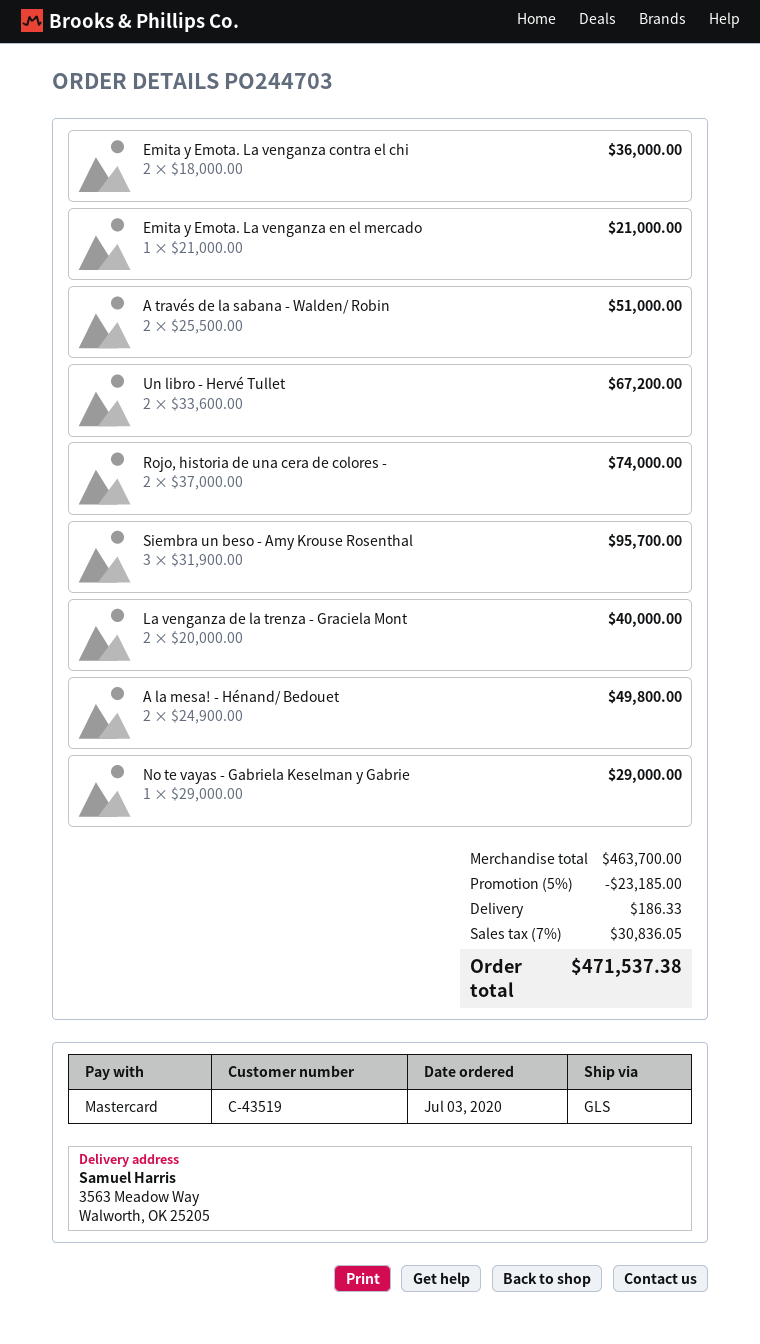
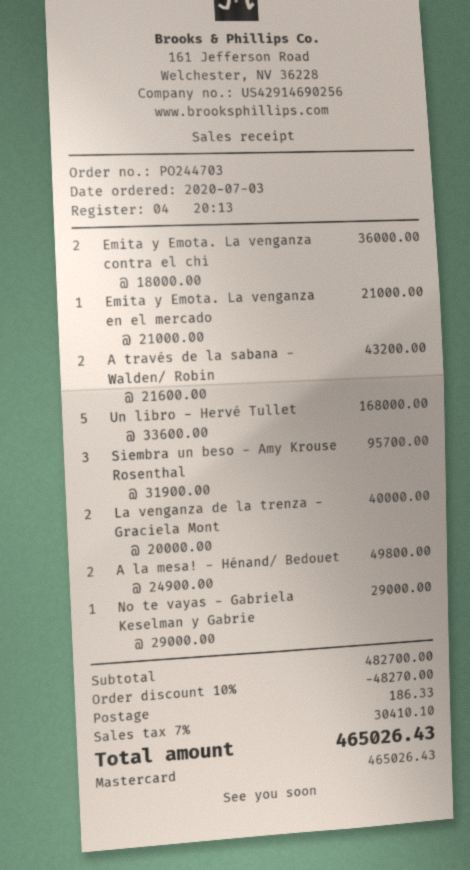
A través de la sabana - Walden/ Robin: 2 x 25500.00 = 51000.00 -> 2 x 21600.00 = 43200.00
Un libro - Hervé Tullet: 2 x 33600.00 = 67200.00 -> 5 x 33600.00 = 168000.00
Rojo, historia de una cera de colores -: 2 x 37000.00 = 74000.00 -> none
subtotal: 463700.00 -> 482700.00
discount: 5% = 23185.00 -> 10% = 48270.00
tax: 7% = 30836.05 -> 7% = 30410.10
total: 471537.38 -> 465026.43

